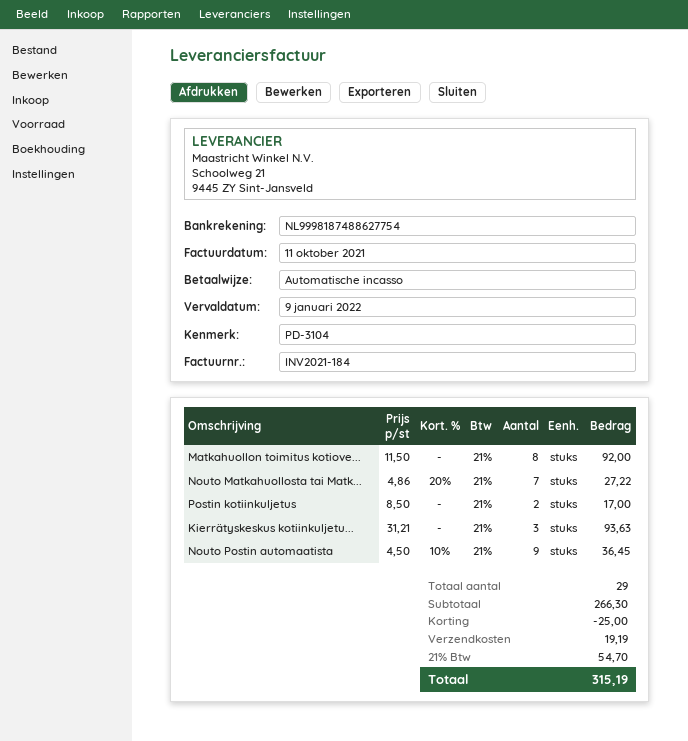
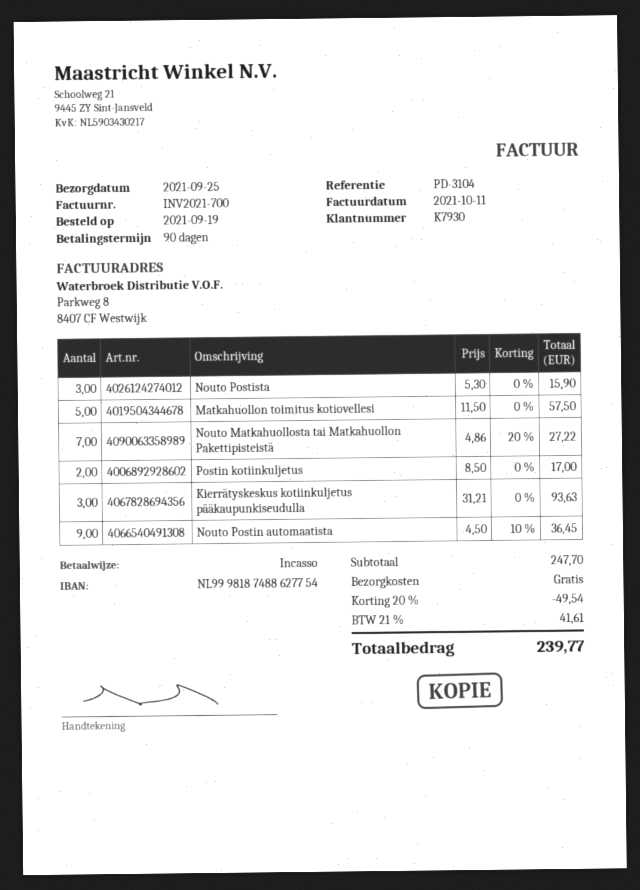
invoice number: INV2021-184 -> INV2021-700
Matkahuollon toimitus kotiove...: 8 x 11.50 = 92.00 -> 5 x 11.50 = 57.50
Nouto Postista: none -> 3 x 5.30 = 15.90
subtotal: 266.30 -> 247.70
discount: 25.00 -> 49.54
shipping: 19.19 -> 0.00
tax: 21% = 54.70 -> 21% = 41.61
total: 315.19 -> 239.77

